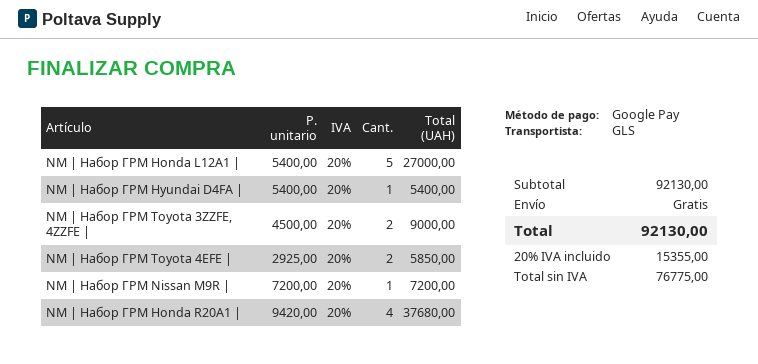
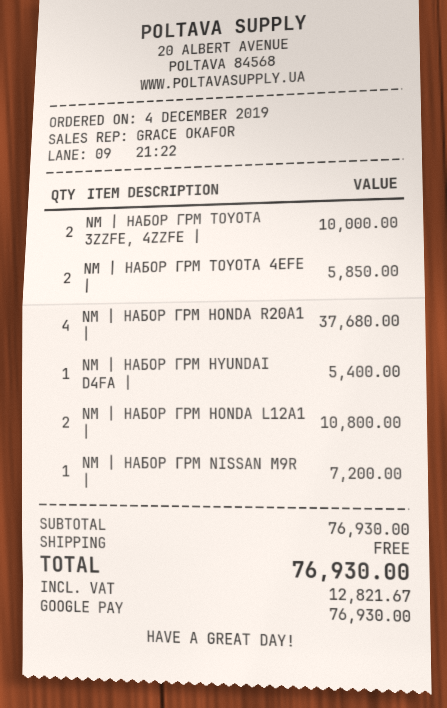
NM | Набор ГРМ Honda L12A1 |: 5 for 27000.00 -> 2 for 10800.00
NM | Набор ГРМ Toyota 3ZZFE, 4ZZFE |: 2 for 9000.00 -> 2 for 10000.00
subtotal: 92130.00 -> 76930.00
tax: 15355.00 -> 12821.67
total: 92130.00 -> 76930.00

